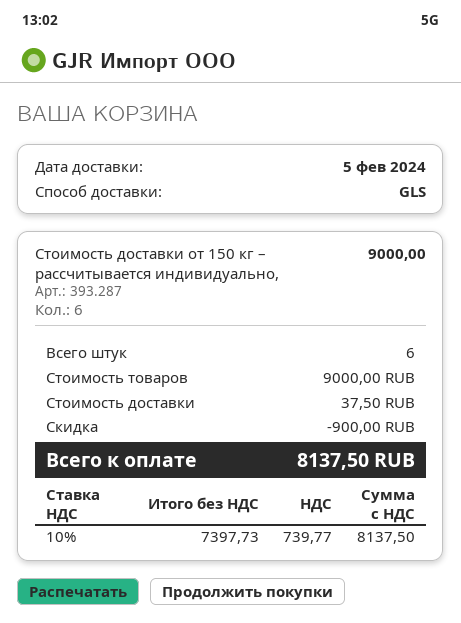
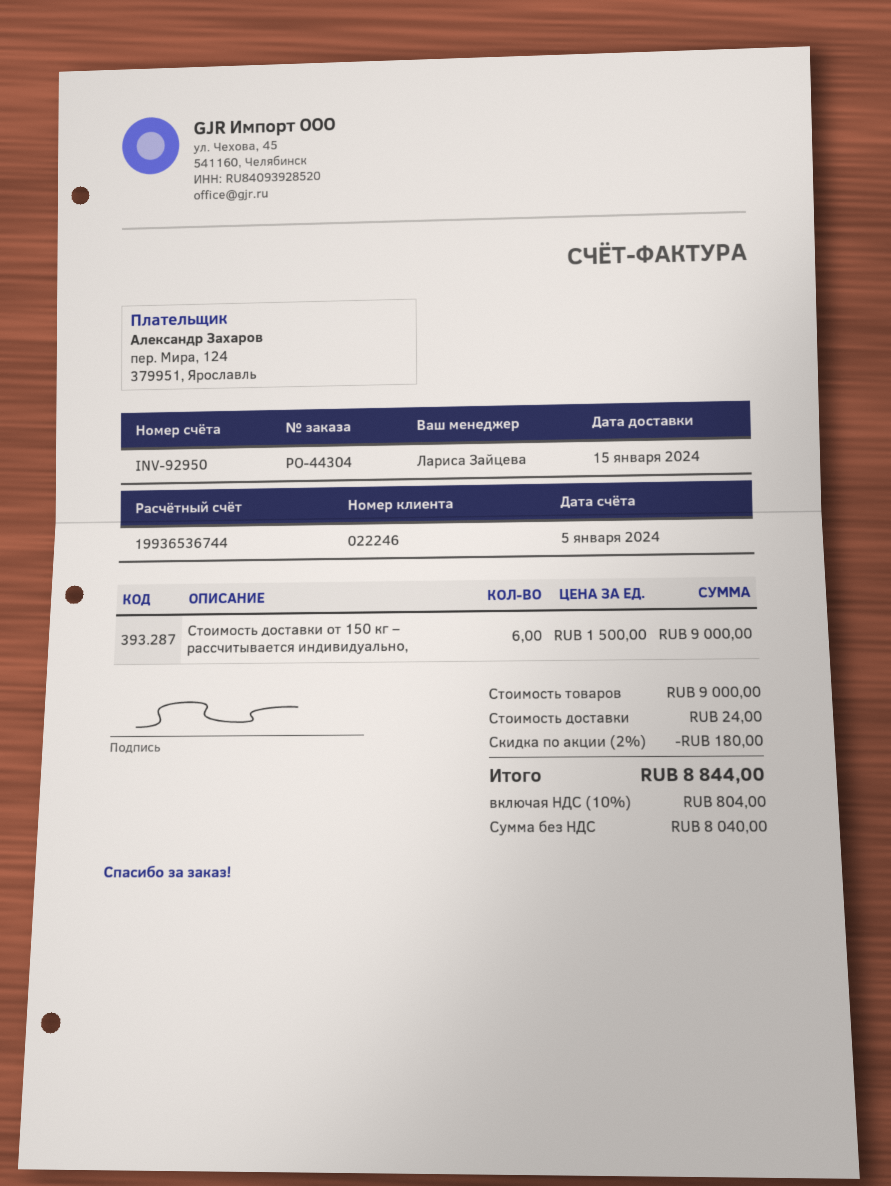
delivery date: 2024-02-05 -> 2024-01-15
discount: 900.00 -> 180.00
shipping: 37.50 -> 24.00
net: 7397.73 -> 8040.00
tax: 10% = 739.77 -> 10% = 804.00
total: 8137.50 -> 8844.00

